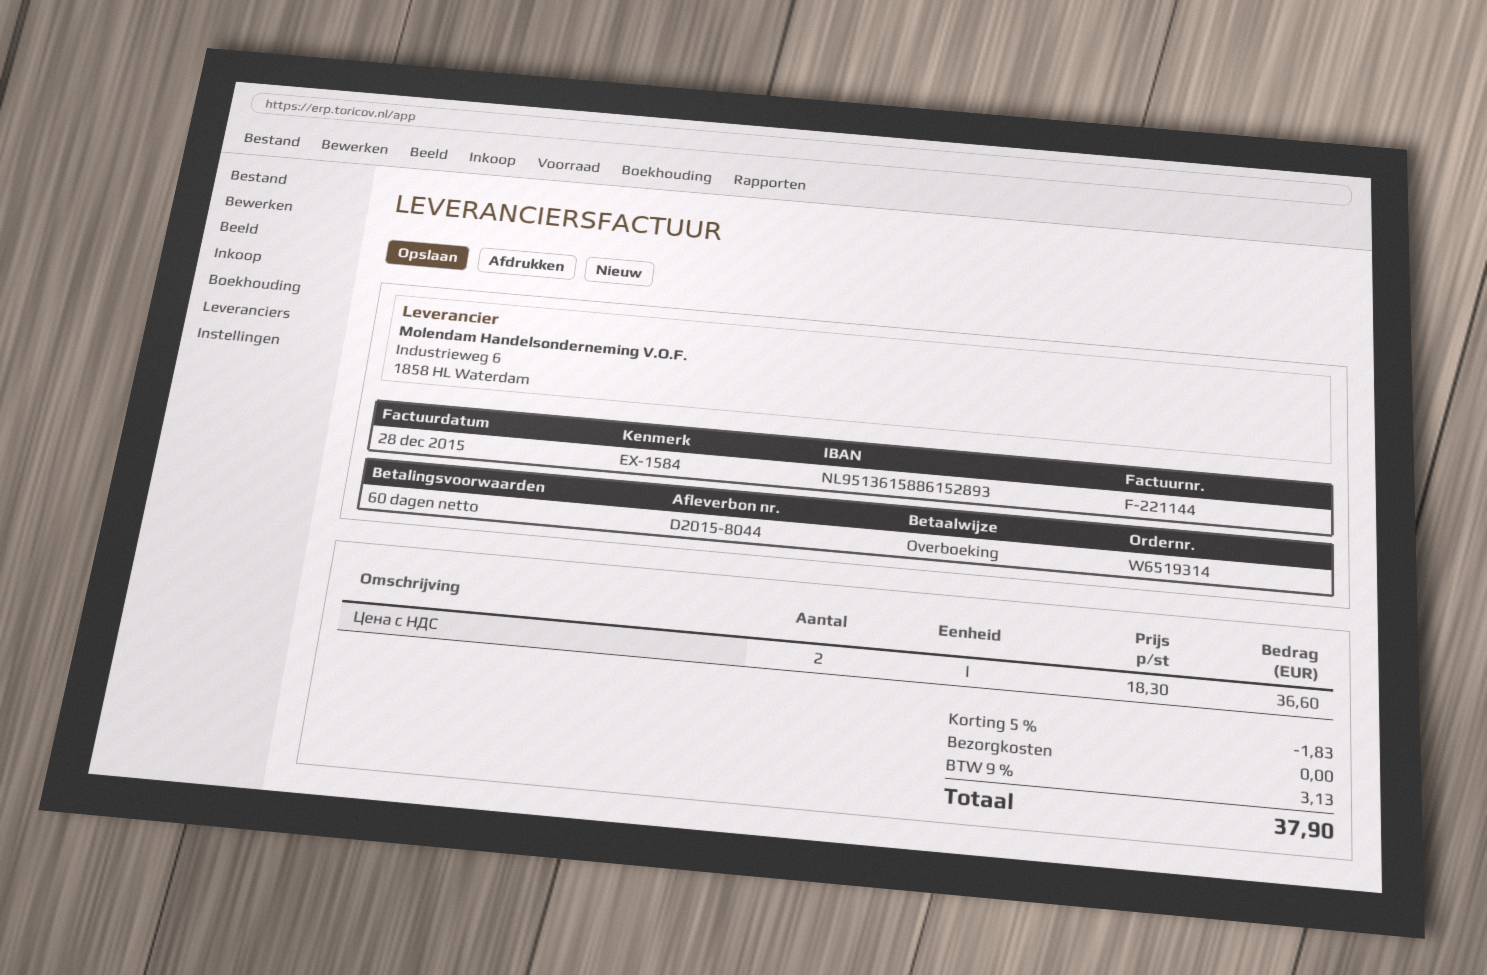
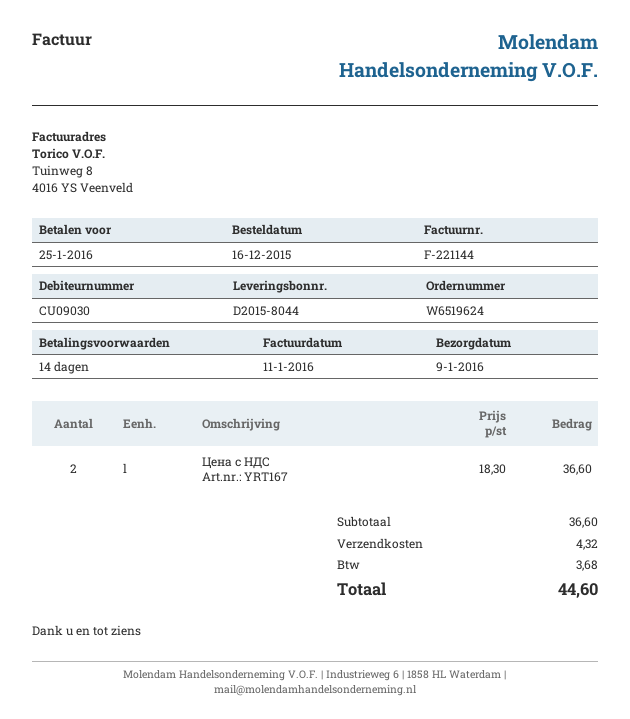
order number: W6519314 -> W6519624
invoice date: 2015-12-28 -> 2016-01-11
payment terms: 60 days -> 14 days
discount: 5% = 1.83 -> none
shipping: 0.00 -> 4.32
tax: 3.13 -> 3.68
total: 37.90 -> 44.60

